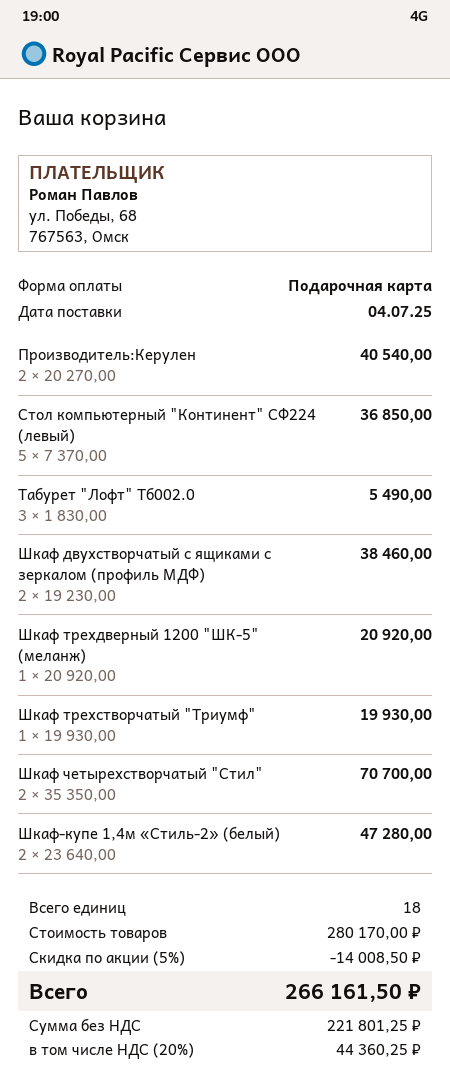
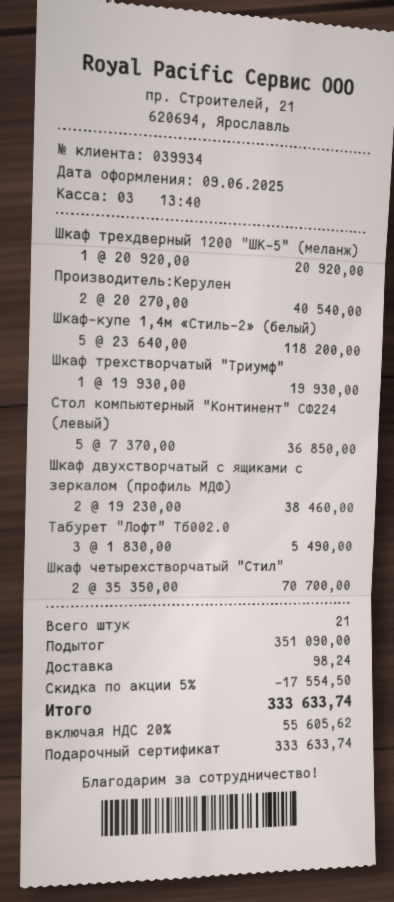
Шкаф-купе 1,4м «Стиль-2» (белый): 2 x 23640.00 = 47280.00 -> 5 x 23640.00 = 118200.00
total quantity: 18 -> 21
subtotal: 280170.00 -> 351090.00
discount: 5% = 14008.50 -> 5% = 17554.50
shipping: none -> 98.24
tax: 20% = 44360.25 -> 20% = 55605.62
total: 266161.50 -> 333633.74

